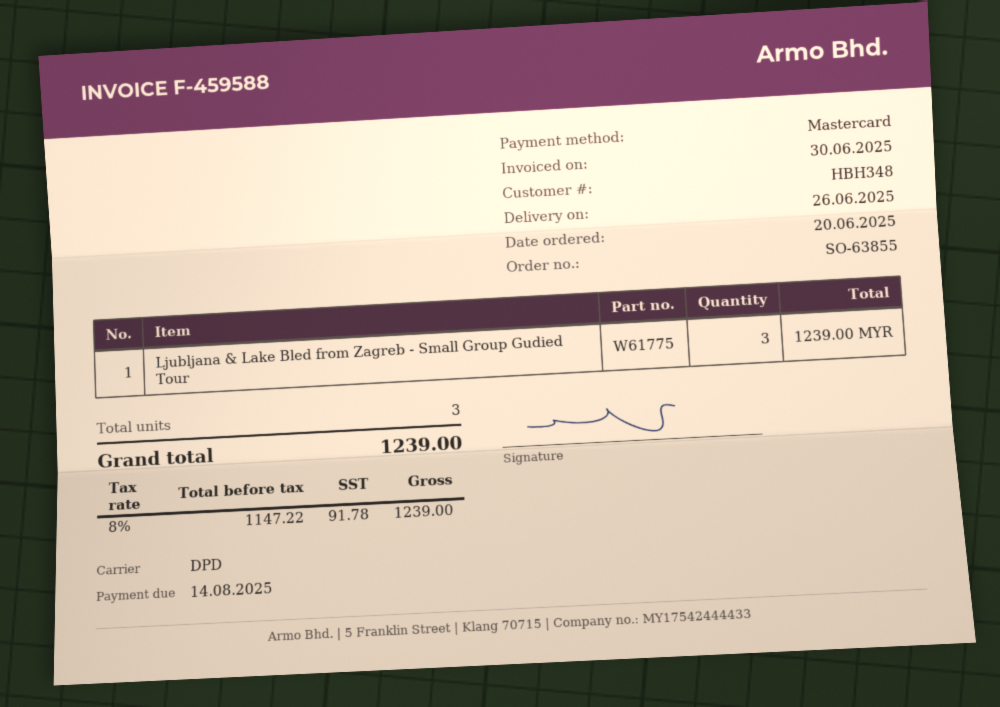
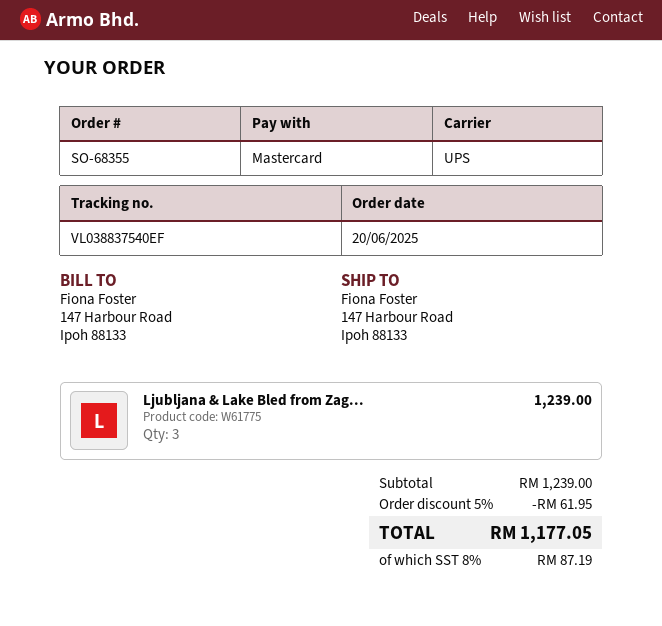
order number: SO-63855 -> SO-68355
shipping method: DPD -> UPS
discount: none -> 5% = 61.95
tax: 8% = 91.78 -> 8% = 87.19
total: 1239.00 -> 1177.05

